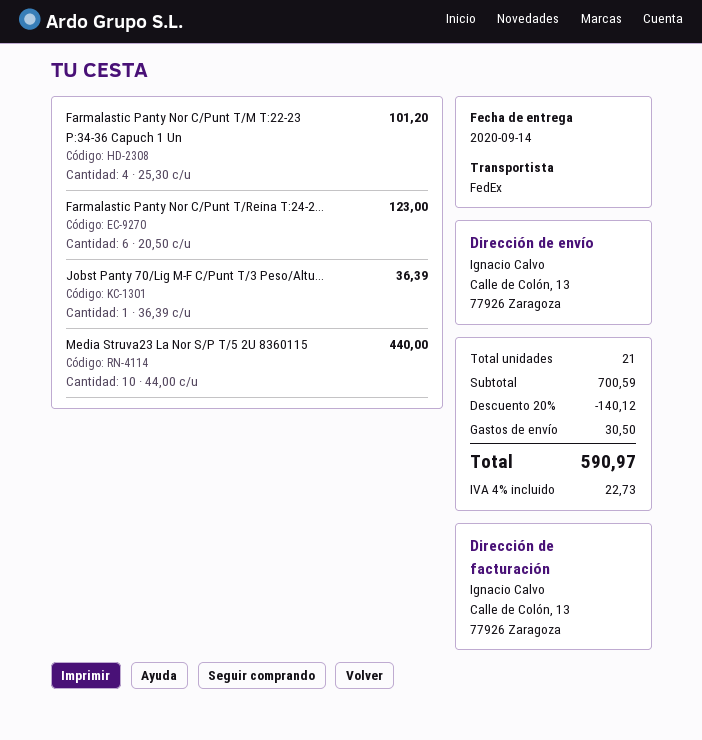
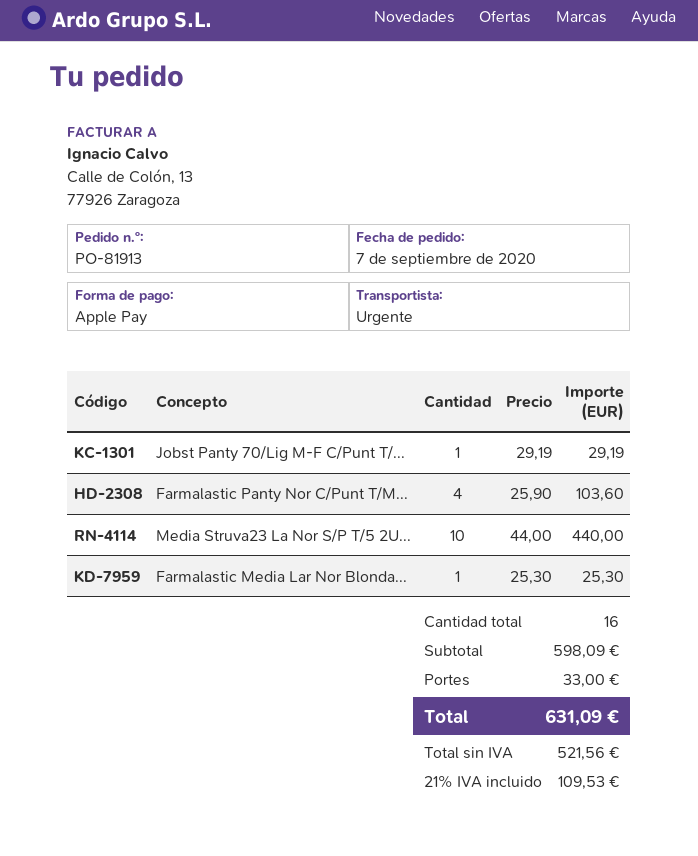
shipping method: FedEx -> express
Farmalastic Panty Nor C/Punt T/M T:22-23 P:34-36 Capuch 1 Un: 4 x 25.30 = 101.20 -> 4 x 25.90 = 103.60
Farmalastic Panty Nor C/Punt T/Reina T:24-2...: 6 x 20.50 = 123.00 -> none
Jobst Panty 70/Lig M-F C/Punt T/3 Peso/Altu...: 1 x 36.39 = 36.39 -> 1 x 29.19 = 29.19
Farmalastic Media Lar Nor Blonda...: none -> 1 x 25.30 = 25.30
total quantity: 21 -> 16
subtotal: 700.59 -> 598.09
discount: 20% = 140.12 -> none
shipping: 30.50 -> 33.00
tax: 4% = 22.73 -> 21% = 109.53
total: 590.97 -> 631.09

